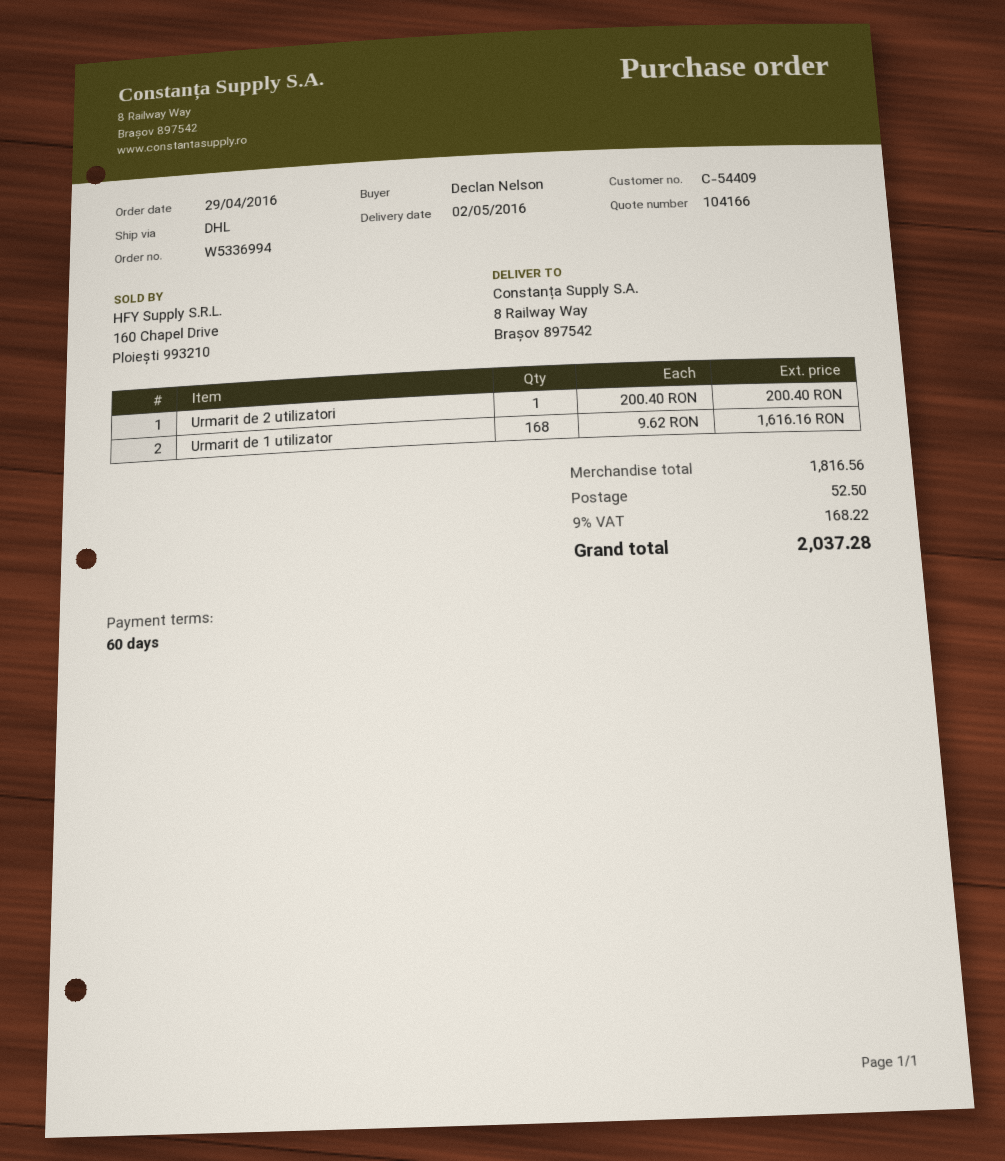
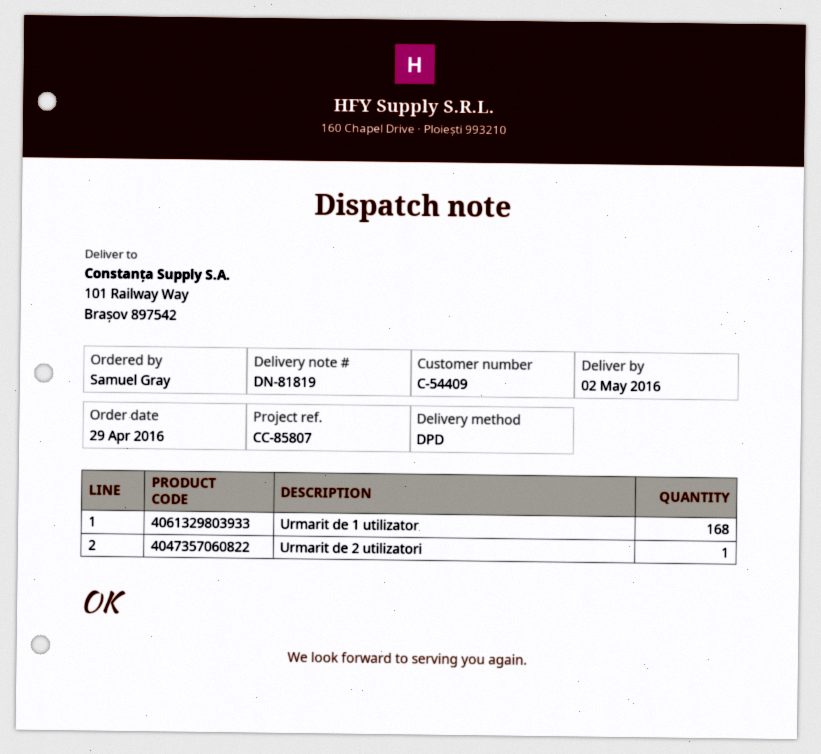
ordered by: Declan Nelson -> Samuel Gray
shipping method: DHL -> DPD
ship to: 8 Railway Way, Brașov 897542 -> 101 Railway Way, Brașov 897542

